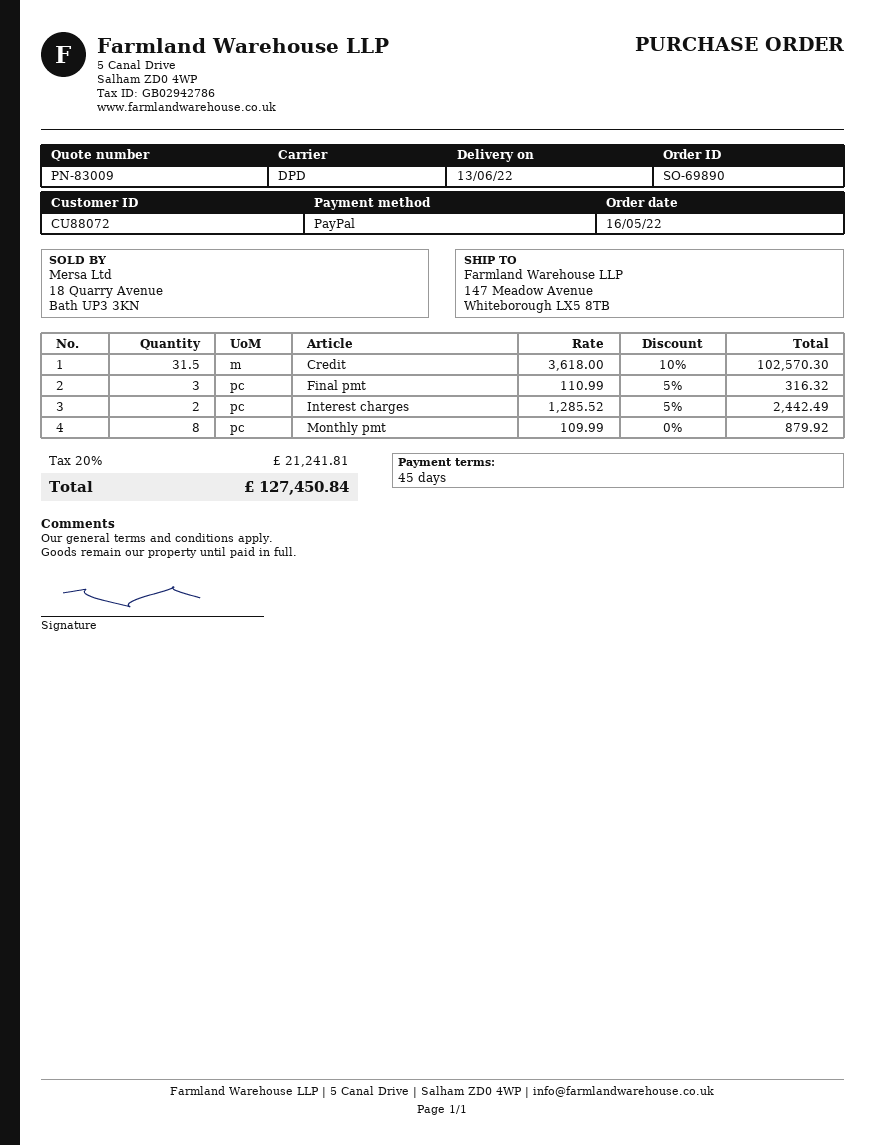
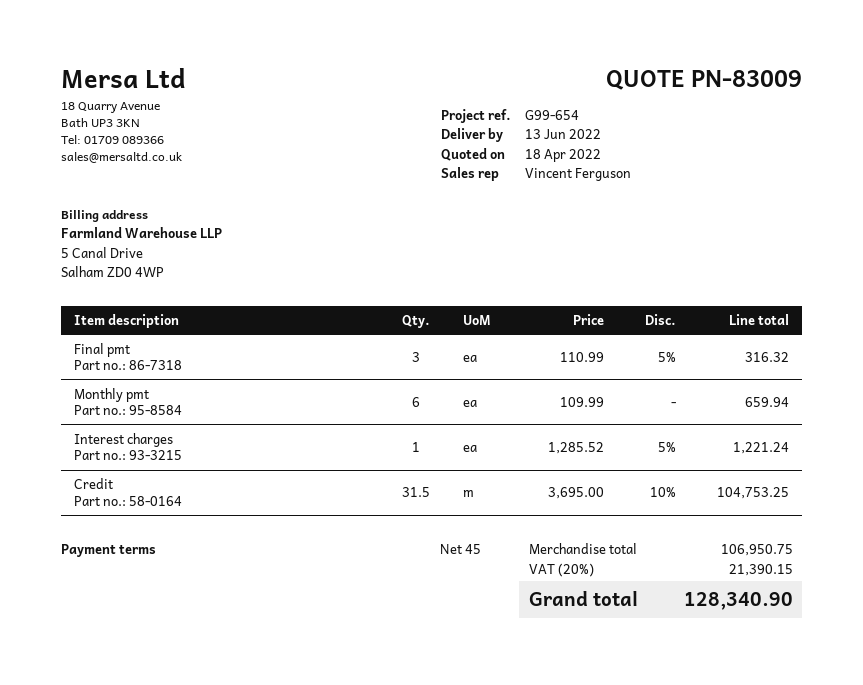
Credit: 31.5 x 3618.00 - 10% = 102570.30 -> 31.5 x 3695.00 - 10% = 104753.25
Interest charges: 2 x 1285.52 - 5% = 2442.49 -> 1 x 1285.52 - 5% = 1221.24
Monthly pmt: 8 x 109.99 = 879.92 -> 6 x 109.99 = 659.94
tax: 20% = 21241.81 -> 20% = 21390.15
total: 127450.84 -> 128340.90

